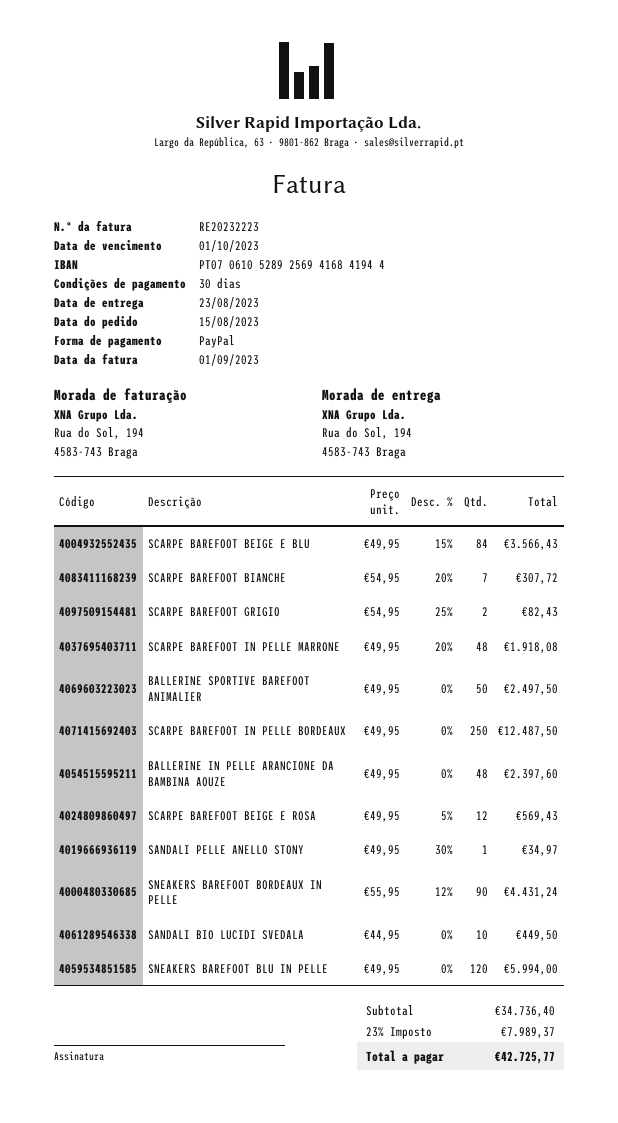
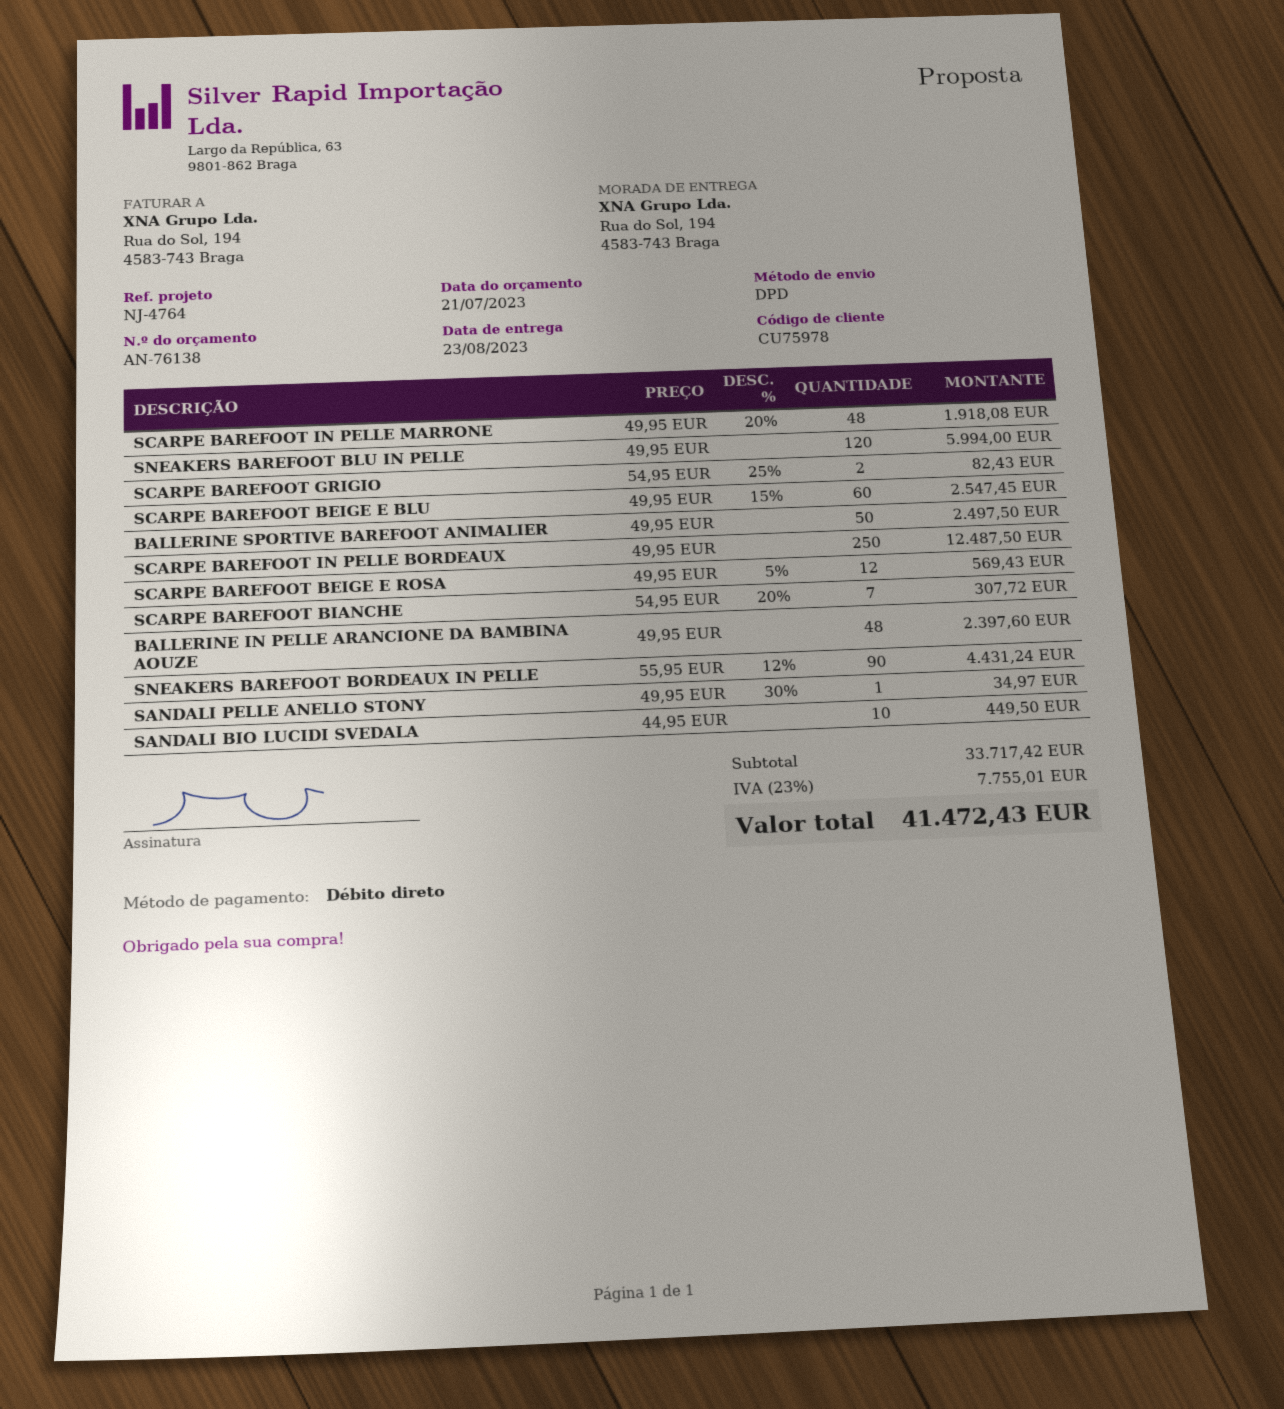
payment method: PayPal -> direct debit
SCARPE BAREFOOT BEIGE E BLU: 84 x 49.95 - 15% = 3566.43 -> 60 x 49.95 - 15% = 2547.45
subtotal: 34736.40 -> 33717.42
tax: 23% = 7989.37 -> 23% = 7755.01
total: 42725.77 -> 41472.43

